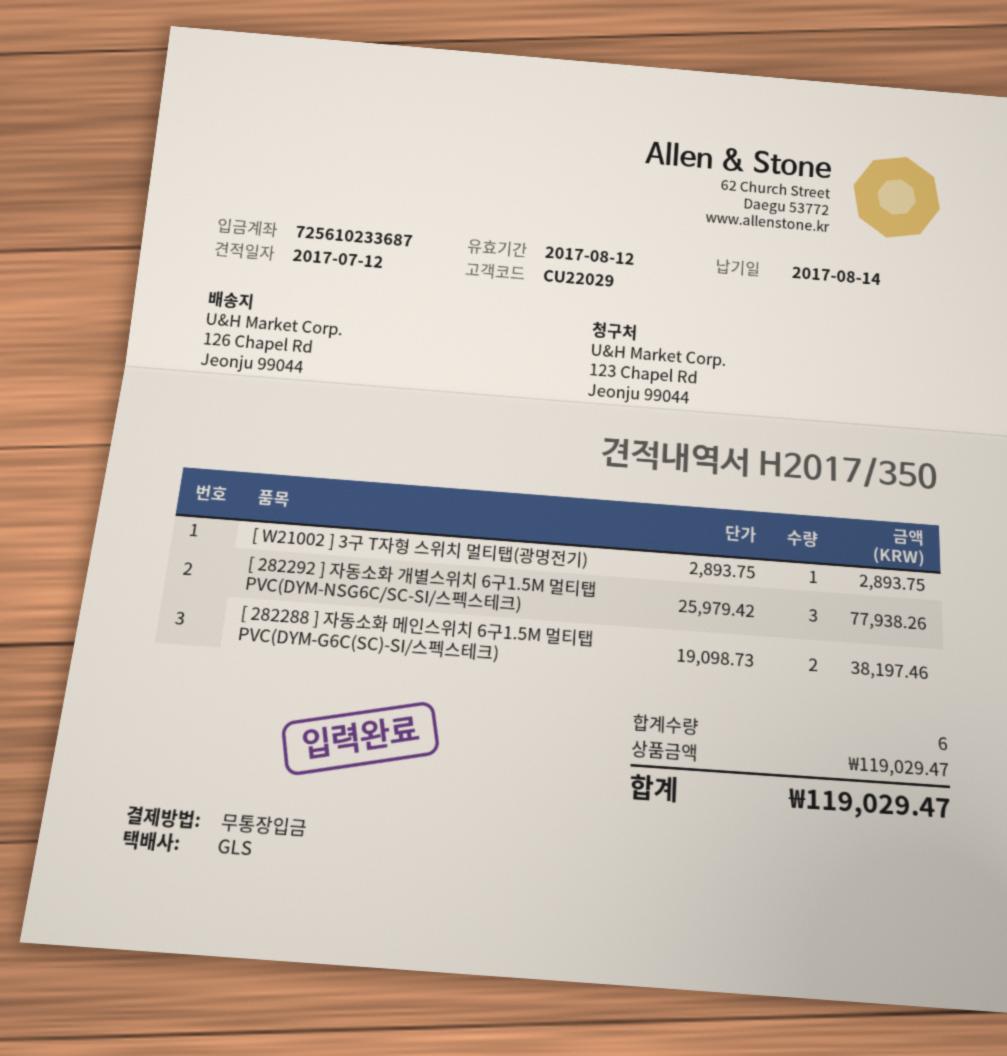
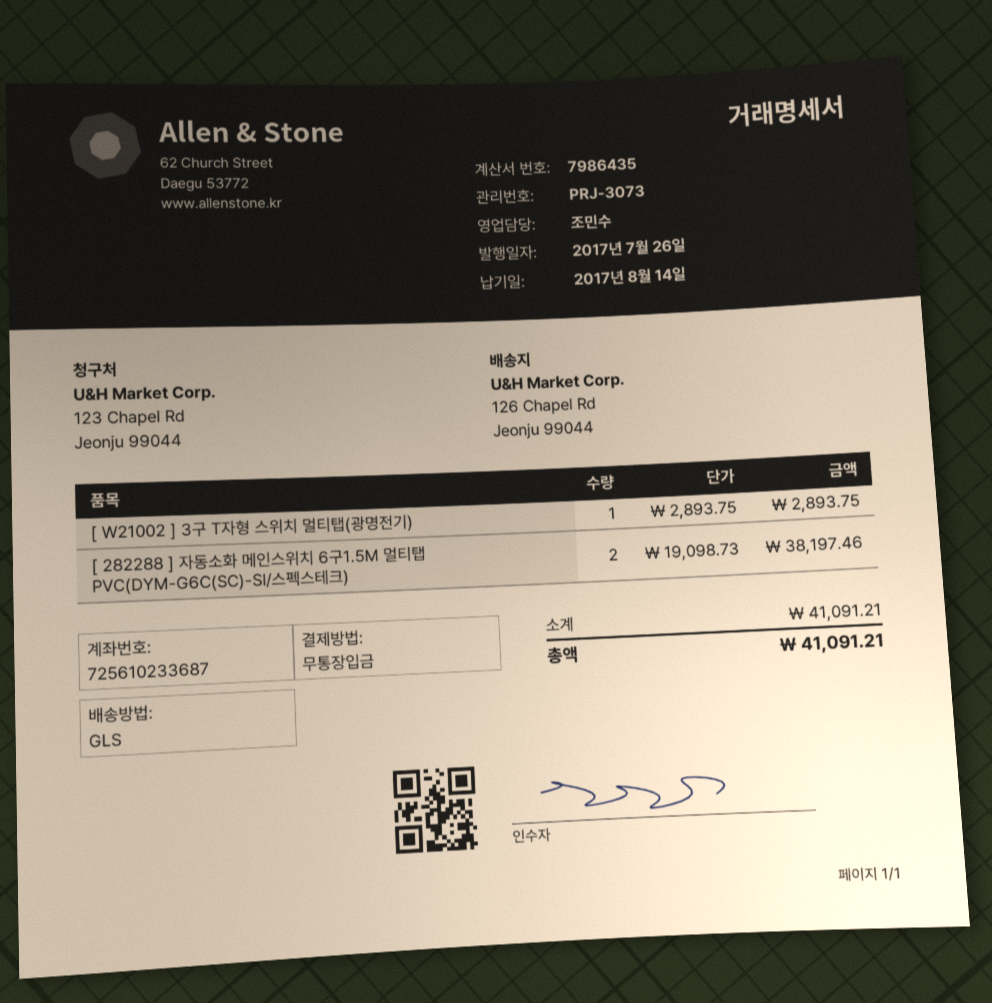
[ 282292 ] 자동소화 개별스위치 6구1.5M 멀티탭 PVC(DYM-NSG6C/SC-SI/스펙스테크): 3 x 25979.42 = 77938.26 -> none
subtotal: 119029.47 -> 41091.21
total: 119029.47 -> 41091.21

